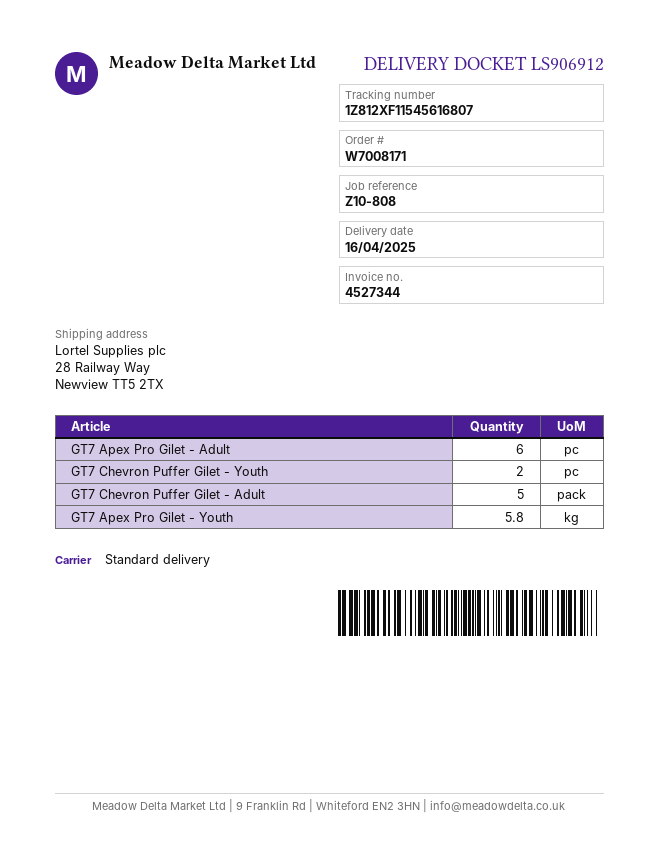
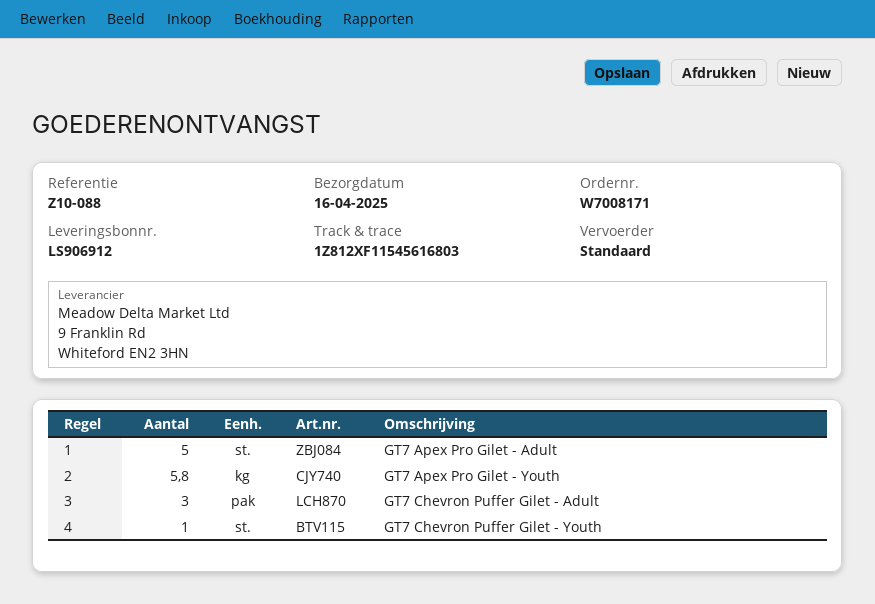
reference: Z10-808 -> Z10-088
tracking number: 1Z812XF11545616807 -> 1Z812XF11545616803
GT7 Apex Pro Gilet - Adult: 6 -> 5
GT7 Chevron Puffer Gilet - Youth: 2 -> 1
GT7 Chevron Puffer Gilet - Adult: 5 -> 3

